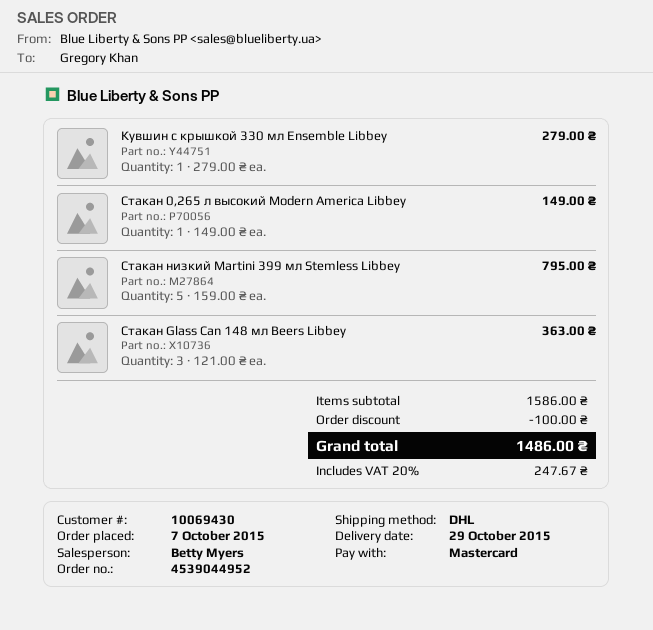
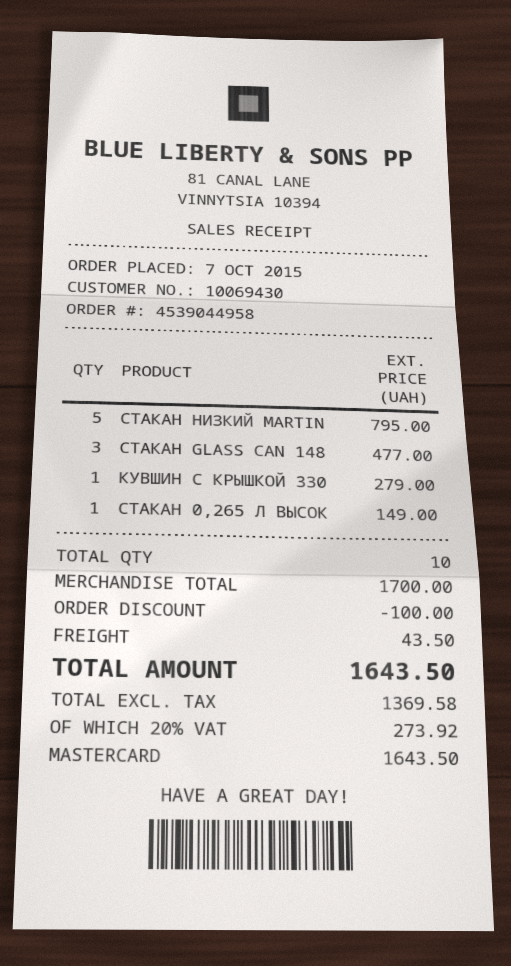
order number: 4539044952 -> 4539044958
Стакан Glass Can 148 мл Beers Libbey: 3 for 363.00 -> 3 for 477.00
subtotal: 1586.00 -> 1700.00
shipping: none -> 43.50
tax: 20% = 247.67 -> 20% = 273.92
total: 1486.00 -> 1643.50

